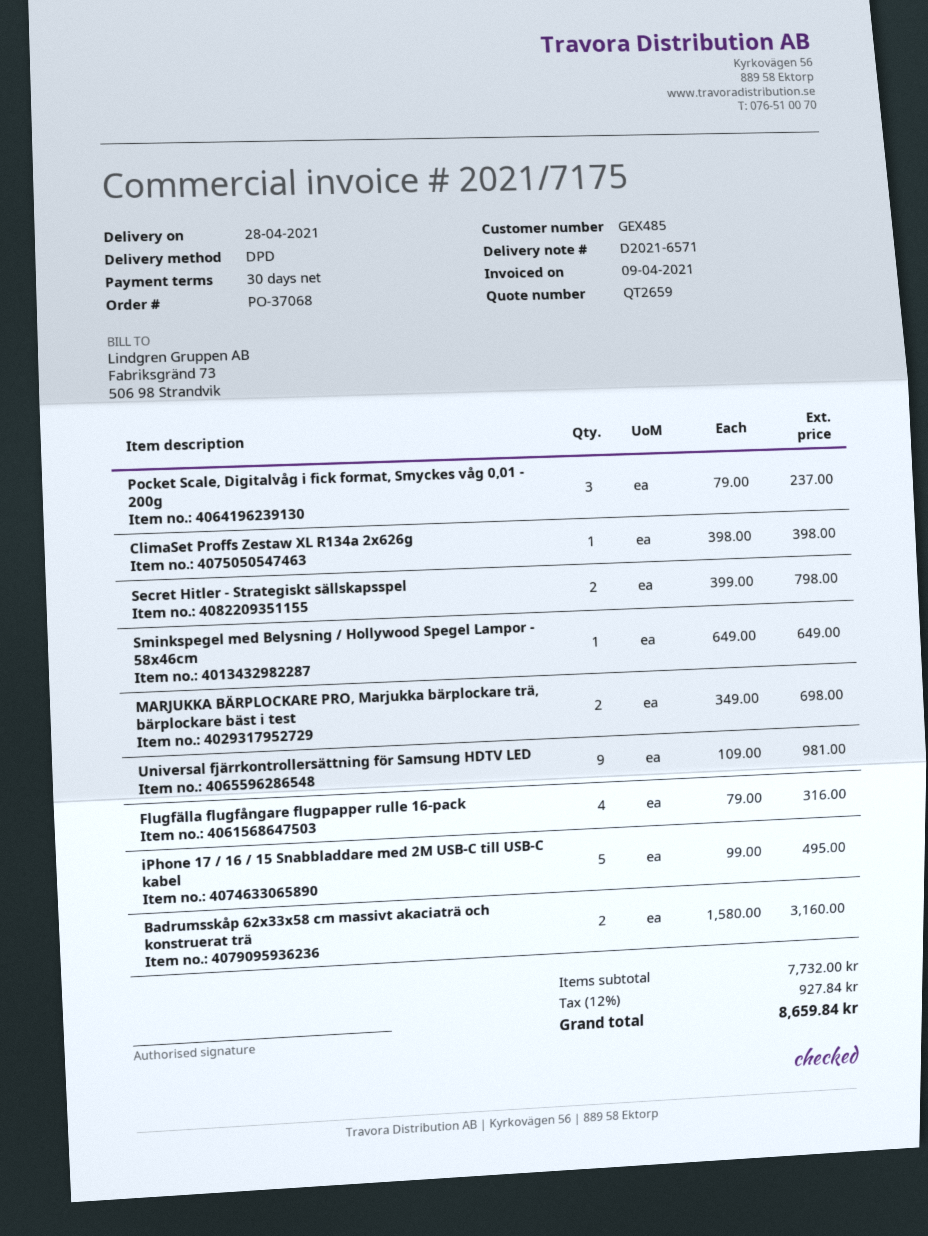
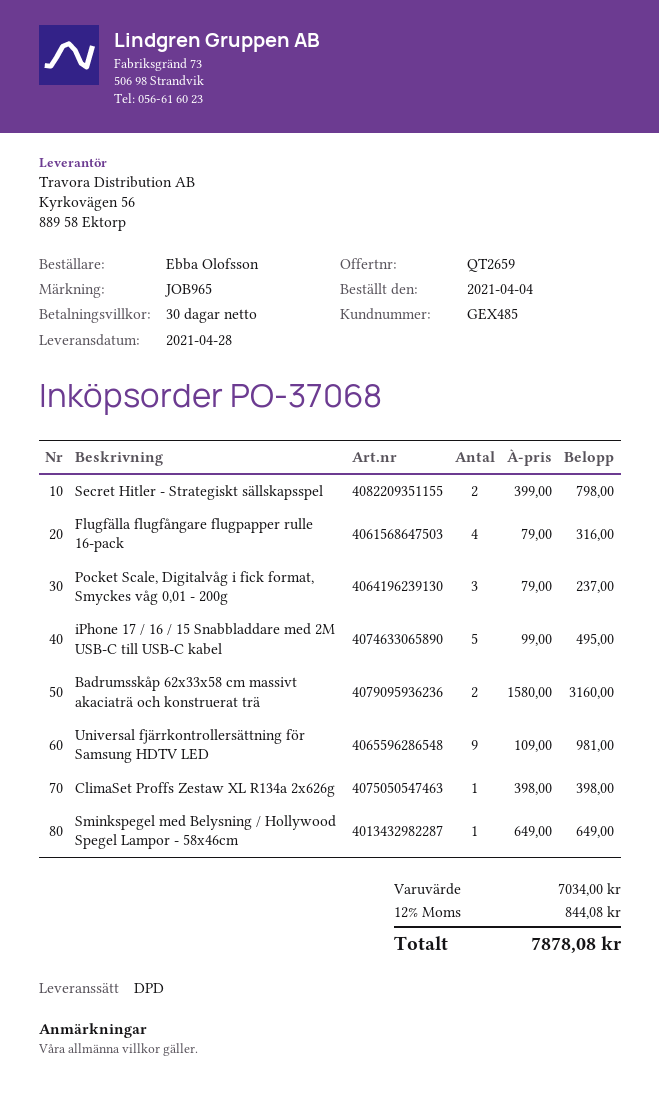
MARJUKKA BÄRPLOCKARE PRO, Marjukka bärplockare trä, bärplockare bäst i test: 2 x 349.00 = 698.00 -> none
subtotal: 7732.00 -> 7034.00
tax: 12% = 927.84 -> 12% = 844.08
total: 8659.84 -> 7878.08

